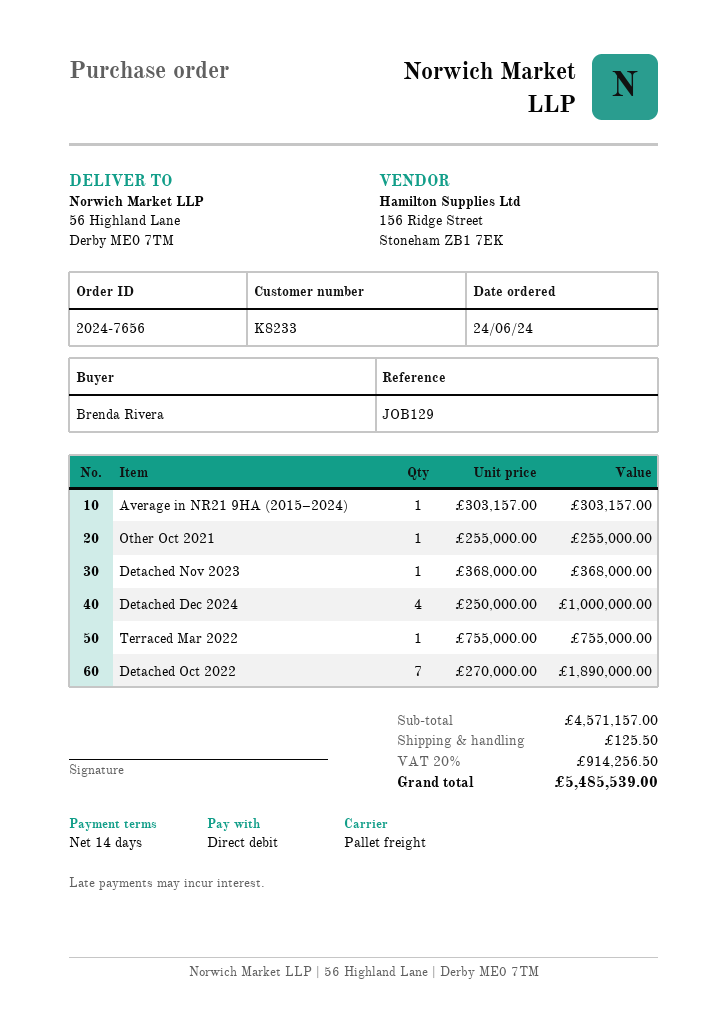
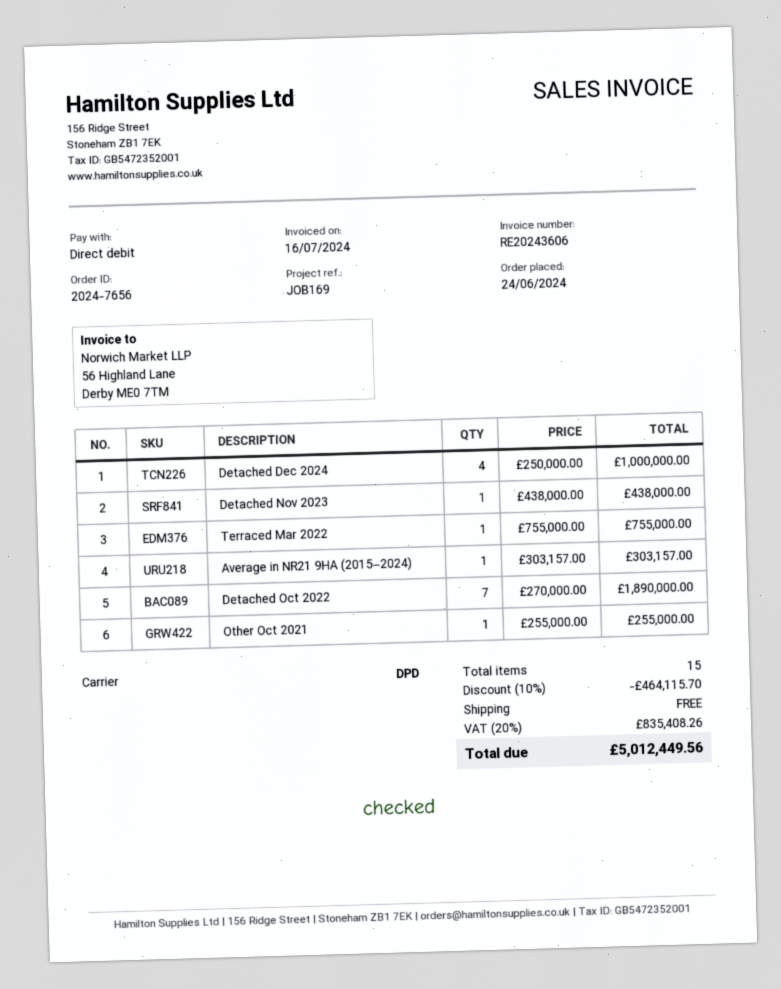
reference: JOB129 -> JOB169
shipping method: pallet freight -> DPD
Detached Nov 2023: 1 x 368000.00 = 368000.00 -> 1 x 438000.00 = 438000.00
discount: none -> 10% = 464115.70
shipping: 125.50 -> 0.00
tax: 20% = 914256.50 -> 20% = 835408.26
total: 5485539.00 -> 5012449.56

